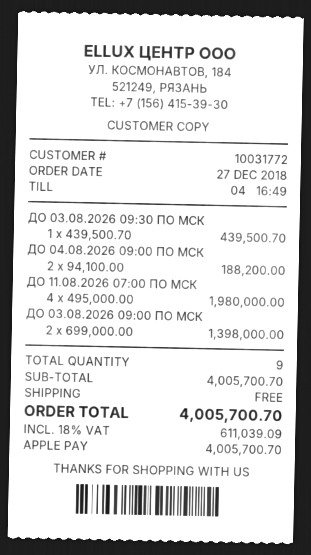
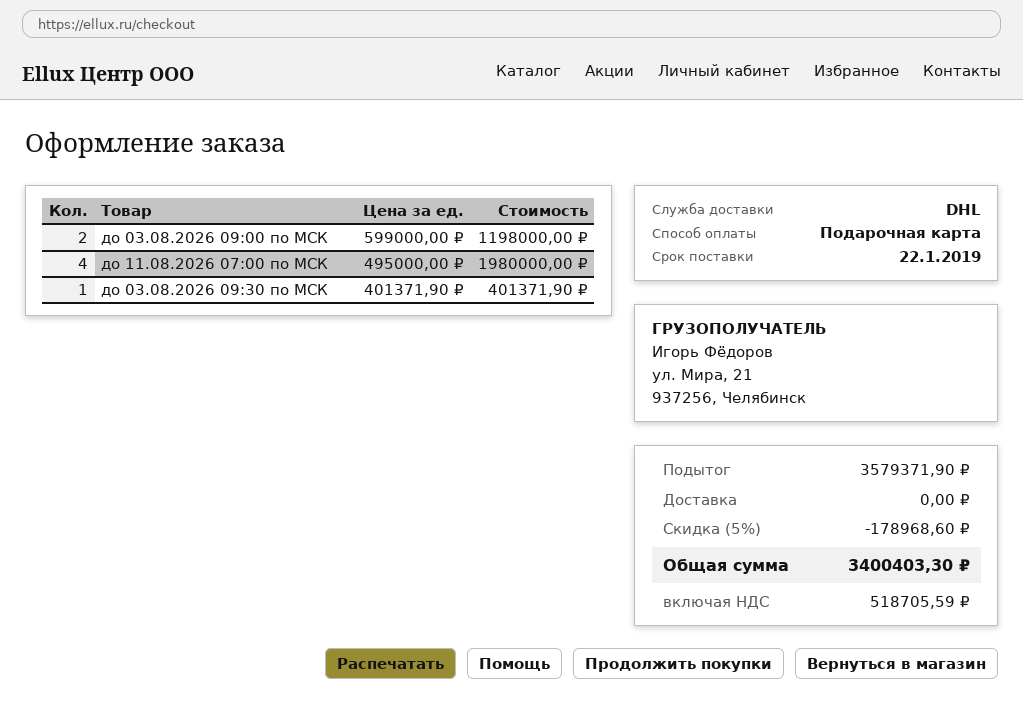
payment method: Apple Pay -> gift card
ДО 03.08.2026 09:30 ПО МСК: 1 x 439500.70 = 439500.70 -> 1 x 401371.90 = 401371.90
ДО 04.08.2026 09:00 ПО МСК: 2 x 94100.00 = 188200.00 -> none
ДО 03.08.2026 09:00 ПО МСК: 2 x 699000.00 = 1398000.00 -> 2 x 599000.00 = 1198000.00
subtotal: 4005700.70 -> 3579371.90
discount: none -> 5% = 178968.60
tax: 611039.09 -> 518705.59
total: 4005700.70 -> 3400403.30

